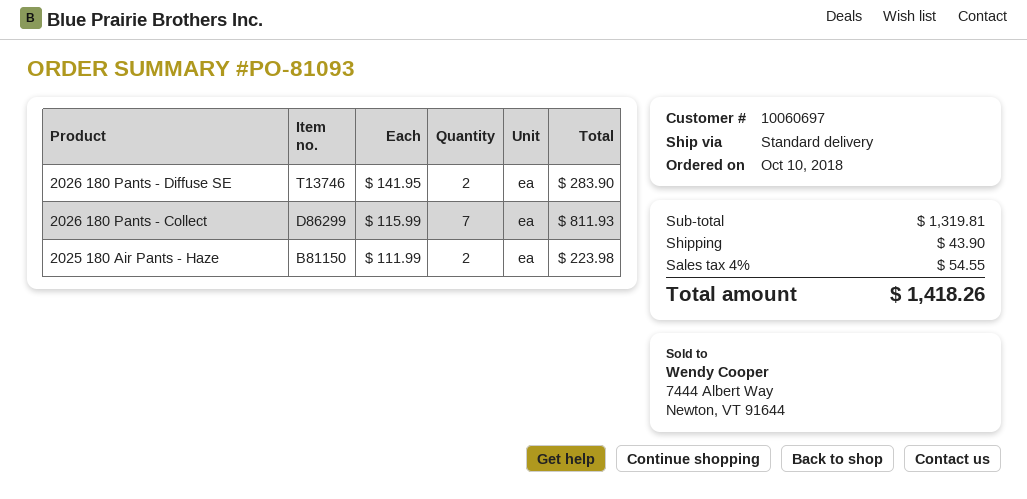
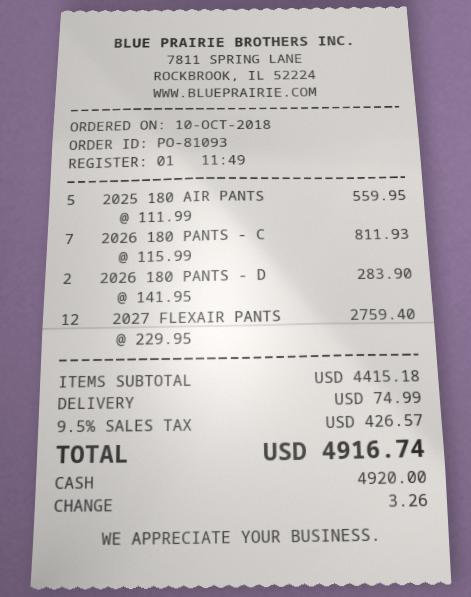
2025 180 Air Pants - Haze: 2 x 111.99 = 223.98 -> 5 x 111.99 = 559.95
2027 FLEXAIR PANTS: none -> 12 x 229.95 = 2759.40
subtotal: 1319.81 -> 4415.18
shipping: 43.90 -> 74.99
tax: 4% = 54.55 -> 9.5% = 426.57
total: 1418.26 -> 4916.74

